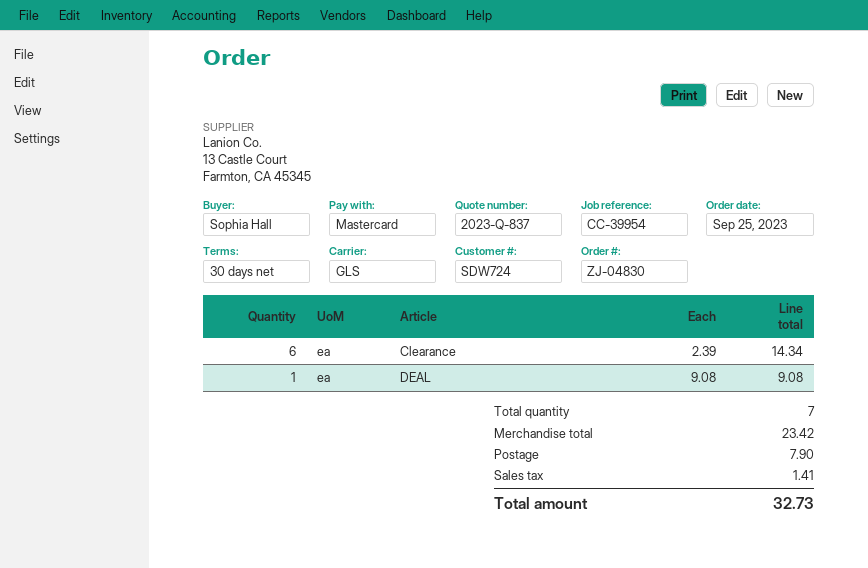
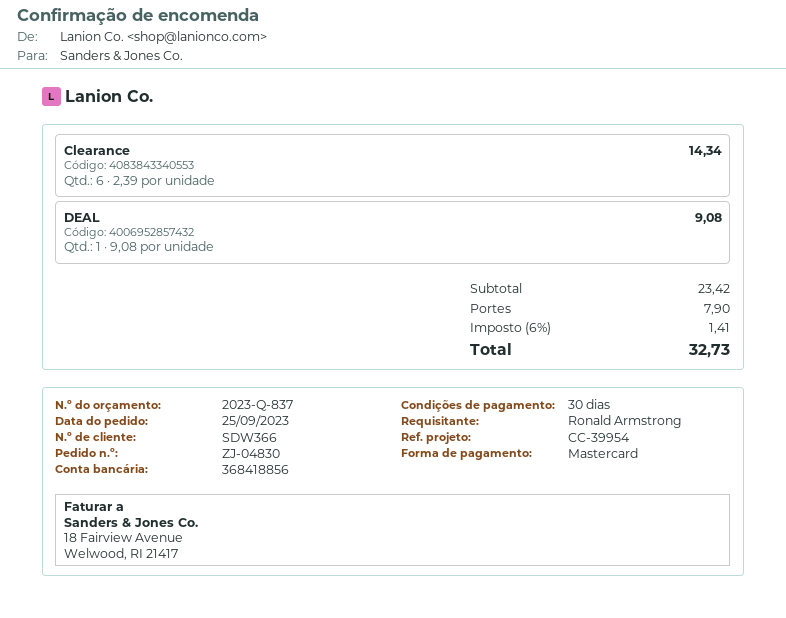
customer number: SDW724 -> SDW366
ordered by: Sophia Hall -> Ronald Armstrong

